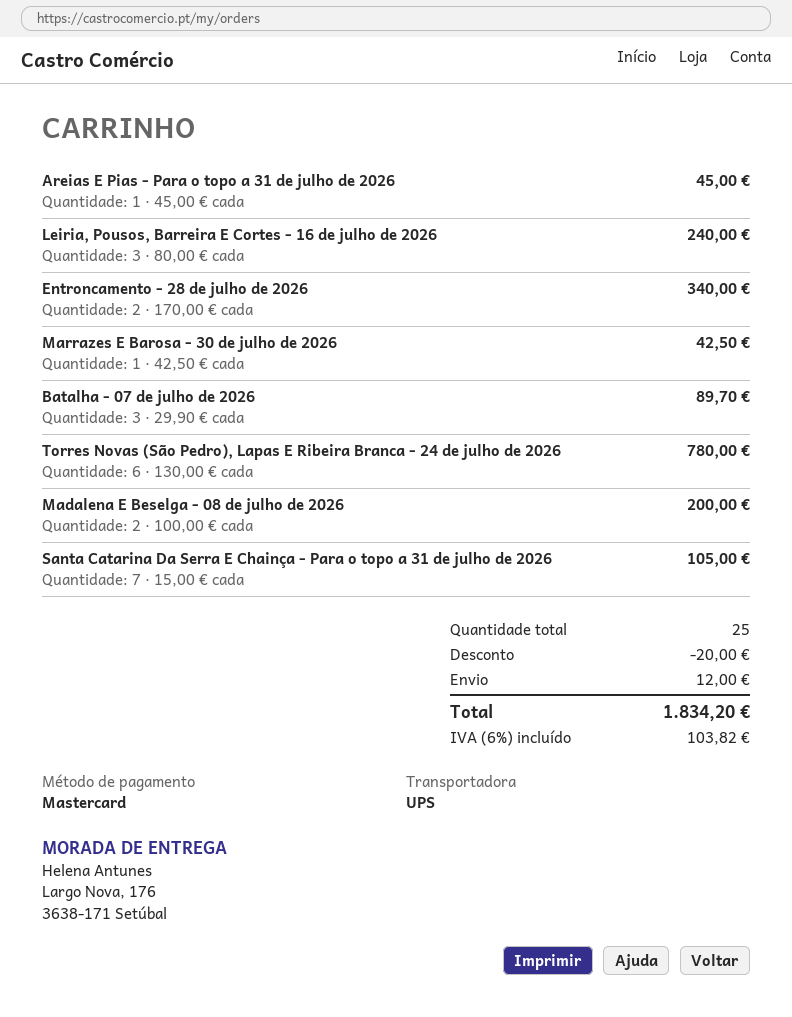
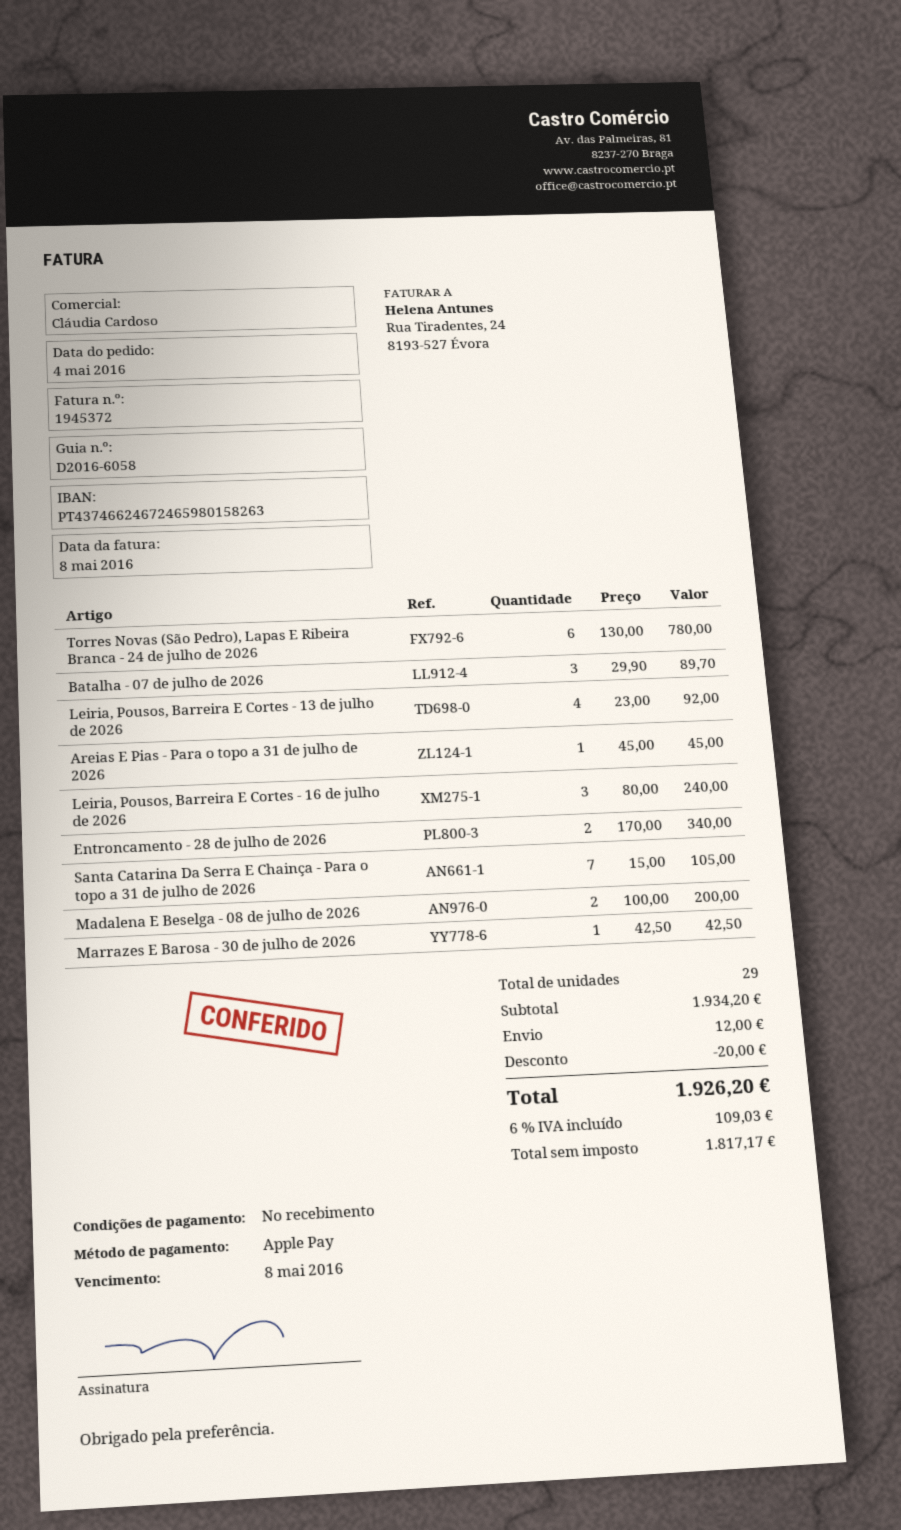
payment method: Mastercard -> Apple Pay
Leiria, Pousos, Barreira E Cortes - 13 de julho de 2026: none -> 4 x 23.00 = 92.00
total quantity: 25 -> 29
tax: 6% = 103.82 -> 6% = 109.03
total: 1834.20 -> 1926.20

